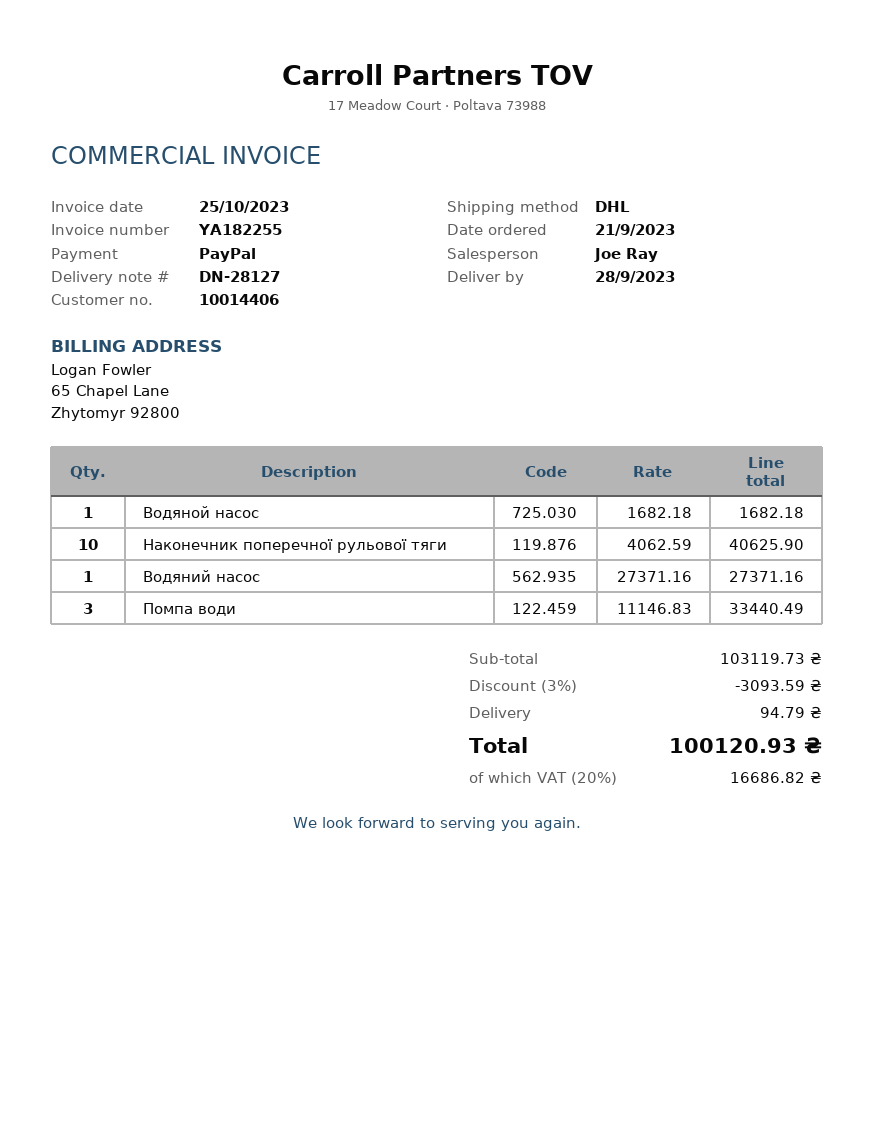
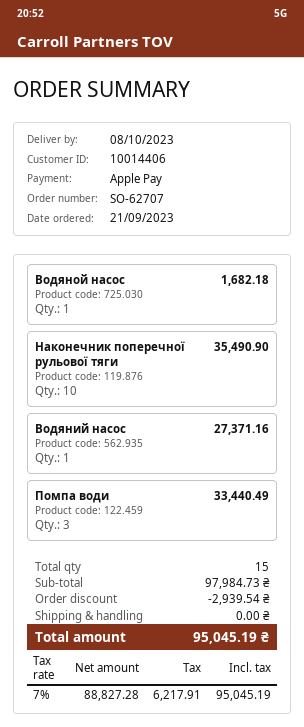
delivery date: 2023-09-28 -> 2023-10-08
payment method: PayPal -> Apple Pay
Наконечник поперечної рульової тяги: 10 for 40625.90 -> 10 for 35490.90
subtotal: 103119.73 -> 97984.73
discount: 3093.59 -> 2939.54
shipping: 94.79 -> 0.00
tax: 20% = 16686.82 -> 7% = 6217.91
total: 100120.93 -> 95045.19

